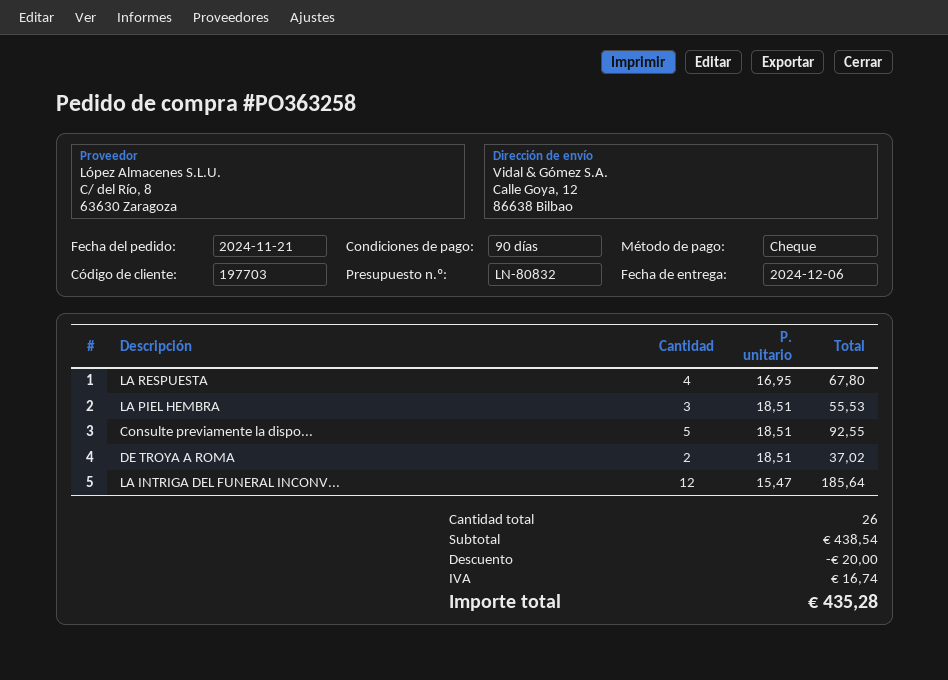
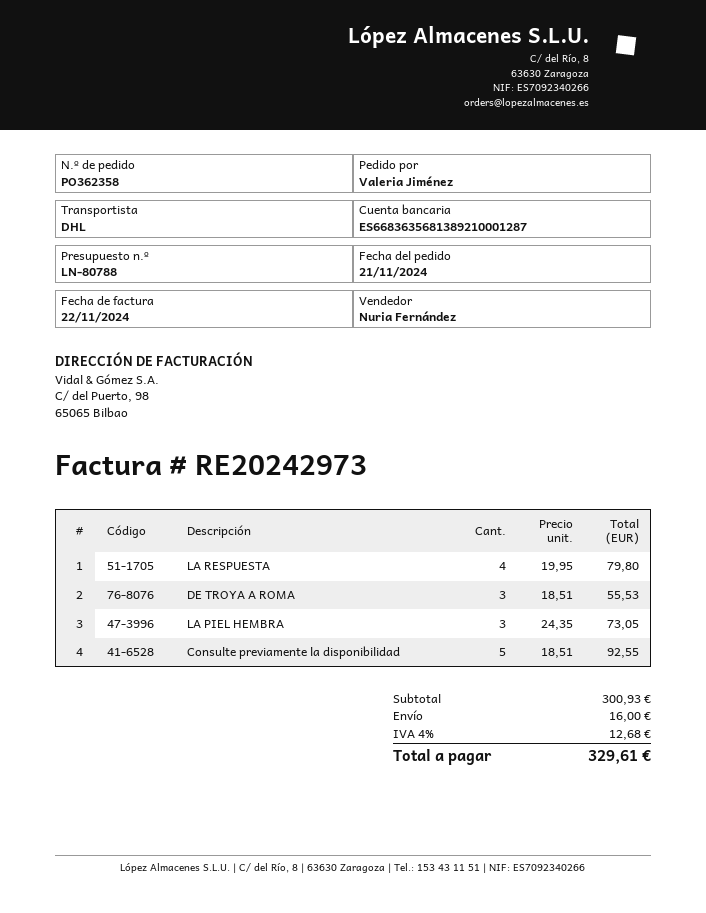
quote number: LN-80832 -> LN-80788
order number: PO363258 -> PO362358
LA RESPUESTA: 4 x 16.95 = 67.80 -> 4 x 19.95 = 79.80
LA PIEL HEMBRA: 3 x 18.51 = 55.53 -> 3 x 24.35 = 73.05
DE TROYA A ROMA: 2 x 18.51 = 37.02 -> 3 x 18.51 = 55.53
LA INTRIGA DEL FUNERAL INCONV...: 12 x 15.47 = 185.64 -> none
subtotal: 438.54 -> 300.93
discount: 20.00 -> none
shipping: none -> 16.00
tax: 16.74 -> 12.68
total: 435.28 -> 329.61

